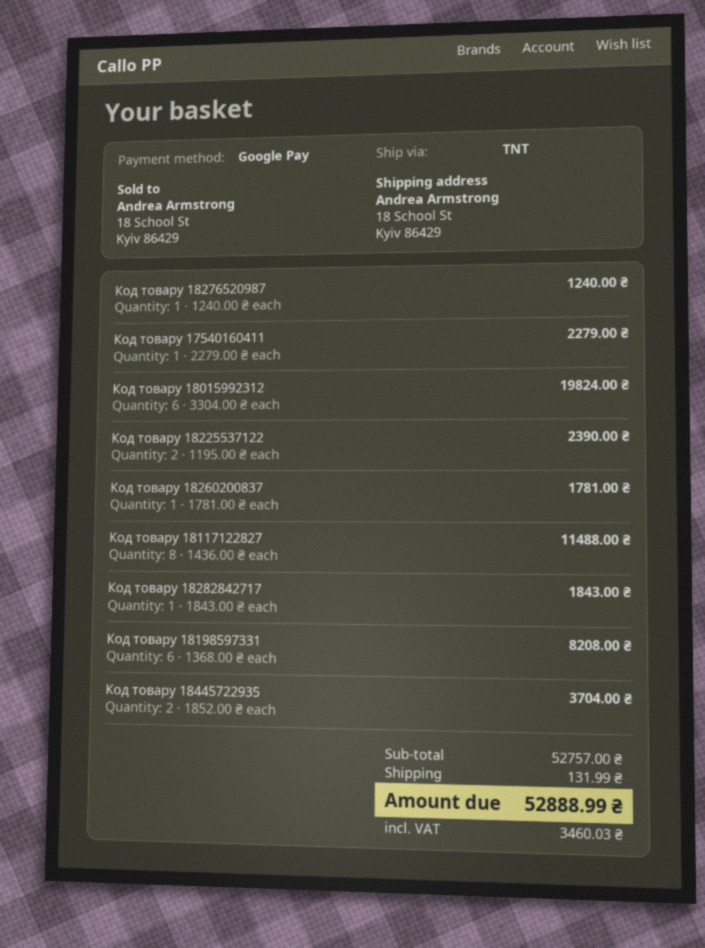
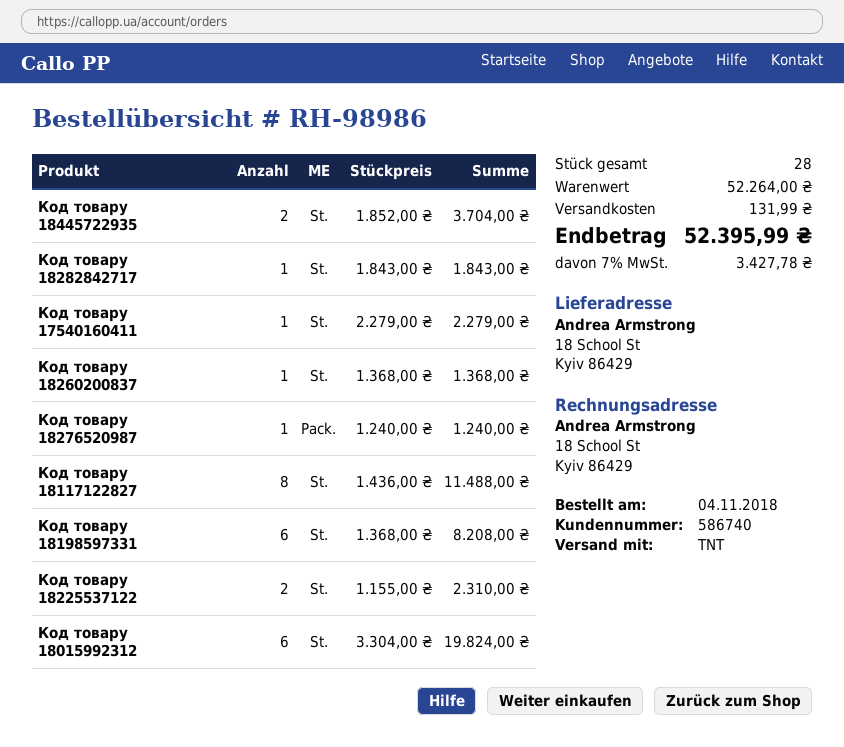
Код товару 18225537122: 2 x 1195.00 = 2390.00 -> 2 x 1155.00 = 2310.00
Код товару 18260200837: 1 x 1781.00 = 1781.00 -> 1 x 1368.00 = 1368.00
subtotal: 52757.00 -> 52264.00
tax: 3460.03 -> 3427.78
total: 52888.99 -> 52395.99

